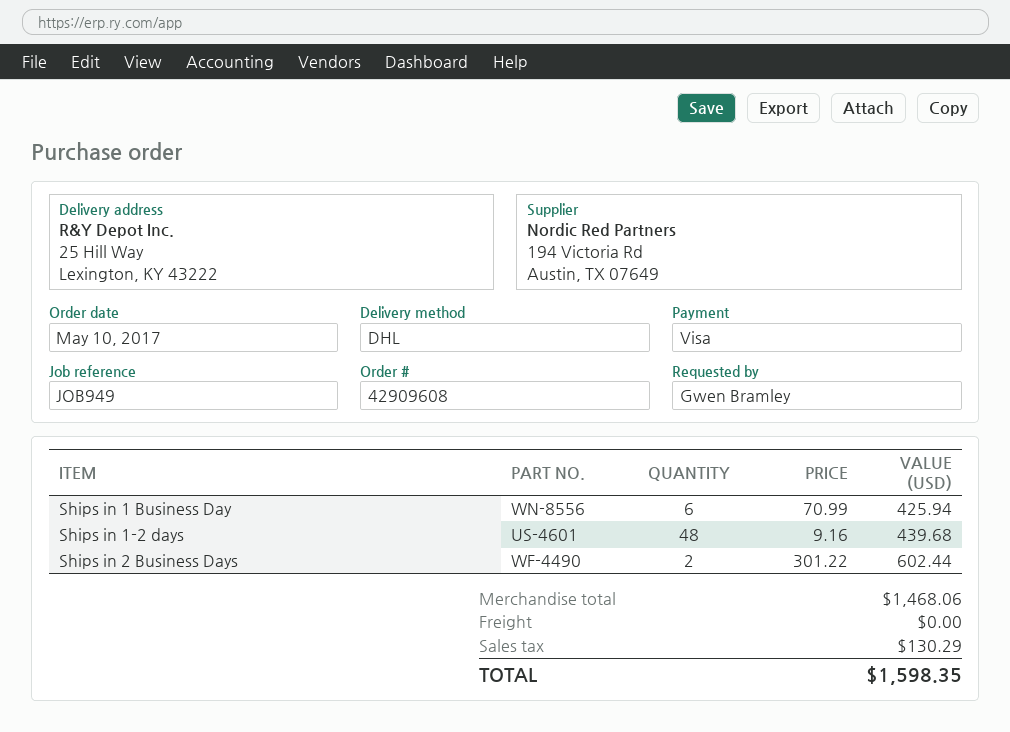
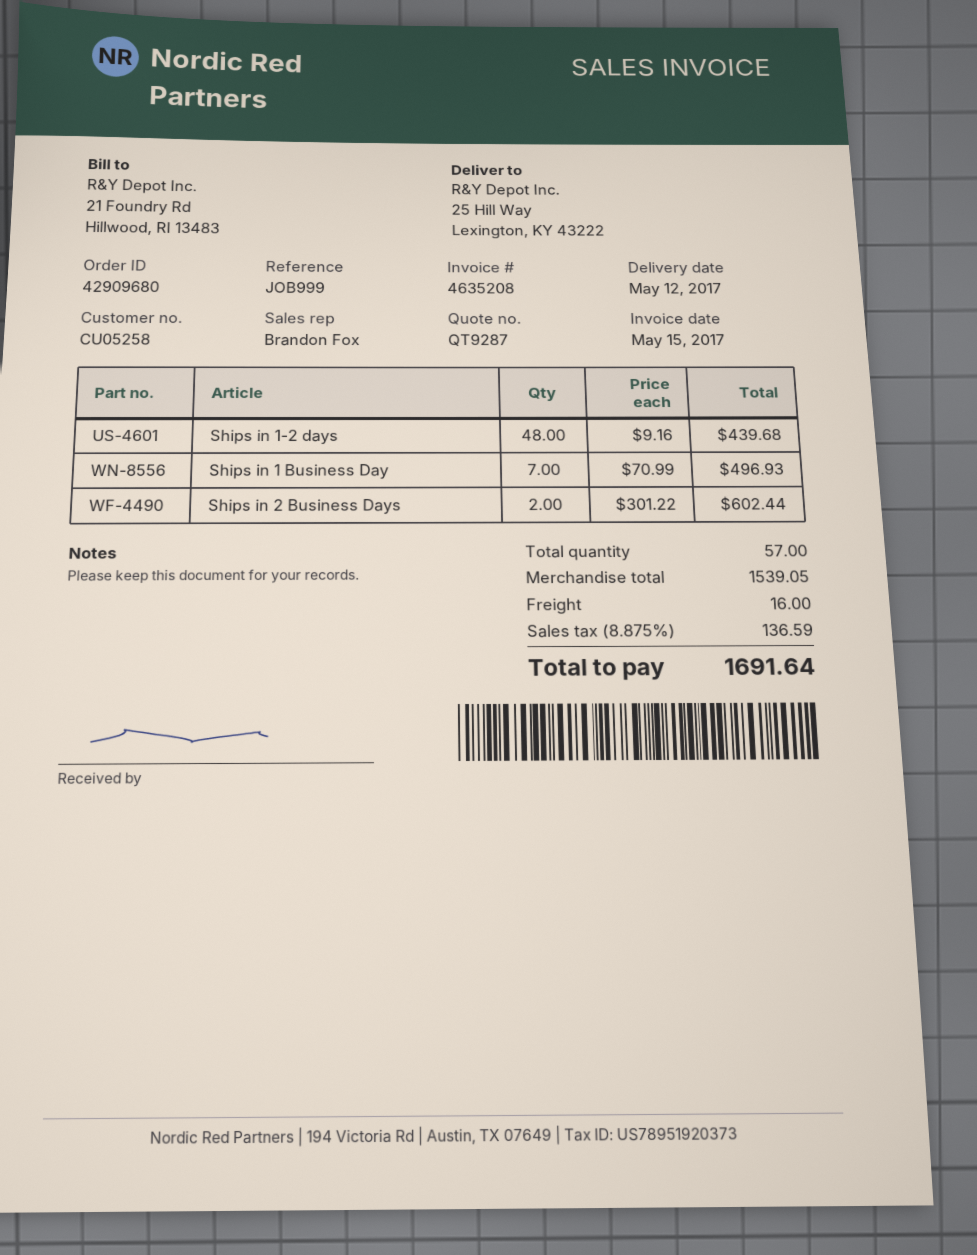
order number: 42909608 -> 42909680
reference: JOB949 -> JOB999
Ships in 1 Business Day: 6 x 70.99 = 425.94 -> 7 x 70.99 = 496.93
subtotal: 1468.06 -> 1539.05
shipping: 0.00 -> 16.00
tax: 130.29 -> 136.59
total: 1598.35 -> 1691.64

